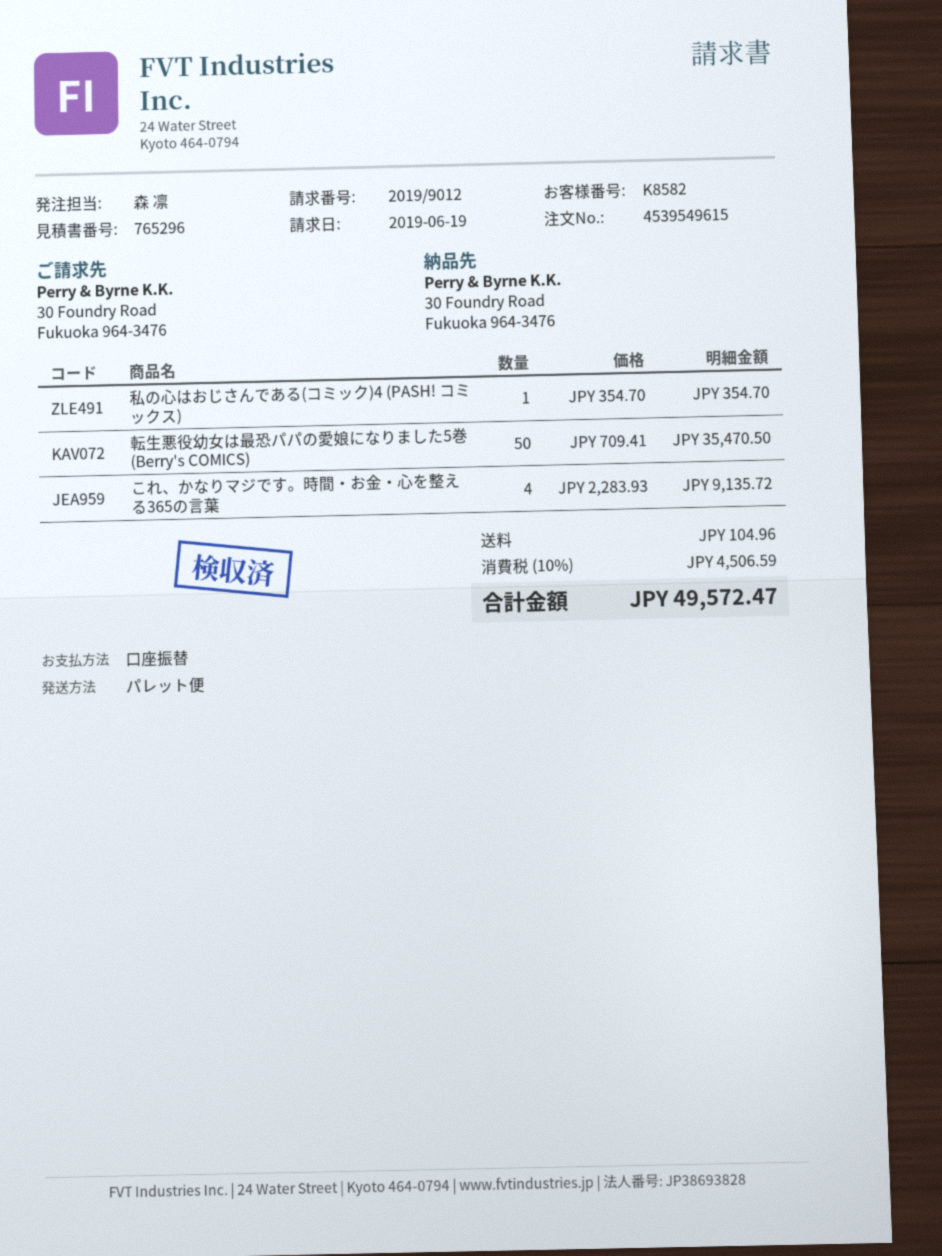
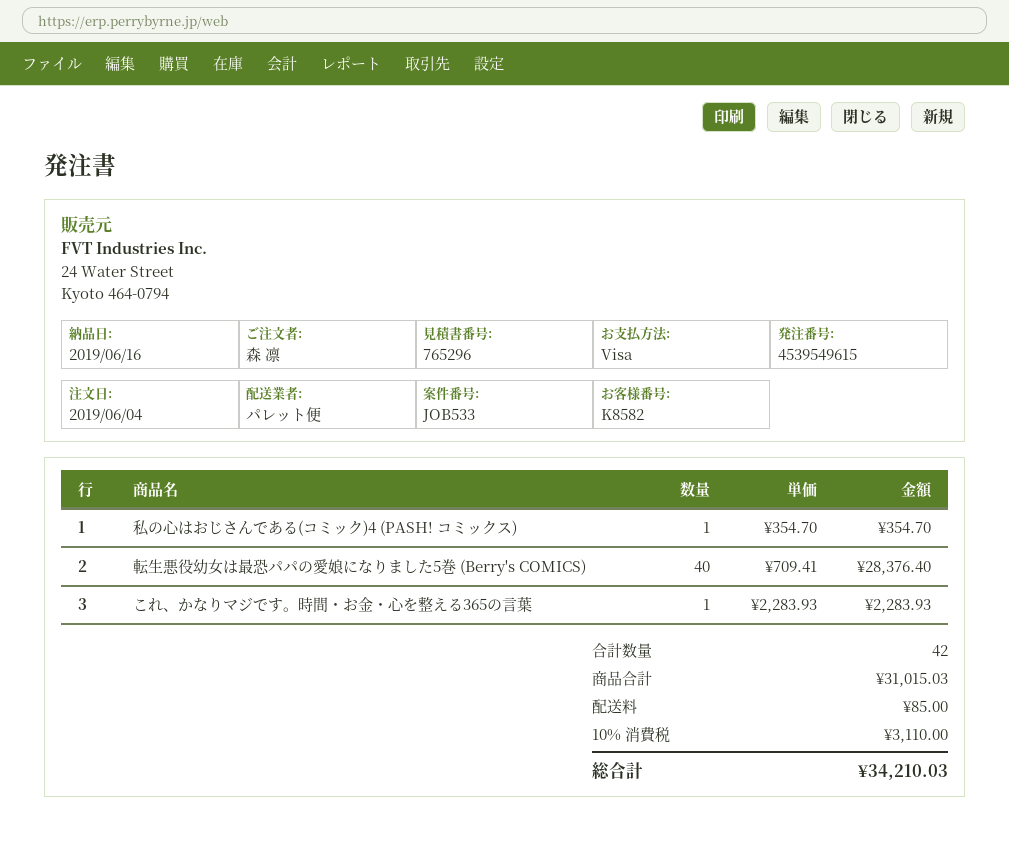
payment method: direct debit -> Visa
転生悪役幼女は最恐パパの愛娘になりました5巻 (Berry's COMICS): 50 x 709.41 = 35470.50 -> 40 x 709.41 = 28376.40
これ、かなりマジです。時間・お金・心を整える365の言葉: 4 x 2283.93 = 9135.72 -> 1 x 2283.93 = 2283.93
shipping: 104.96 -> 85.00
tax: 10% = 4506.59 -> 10% = 3110.00
total: 49572.47 -> 34210.03

